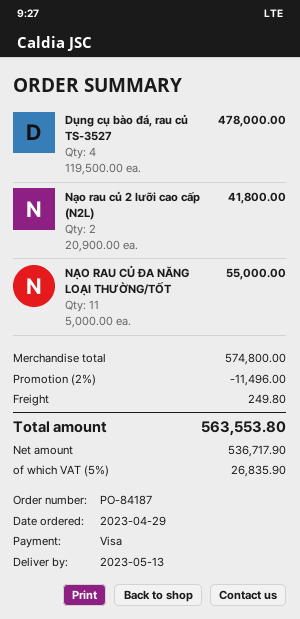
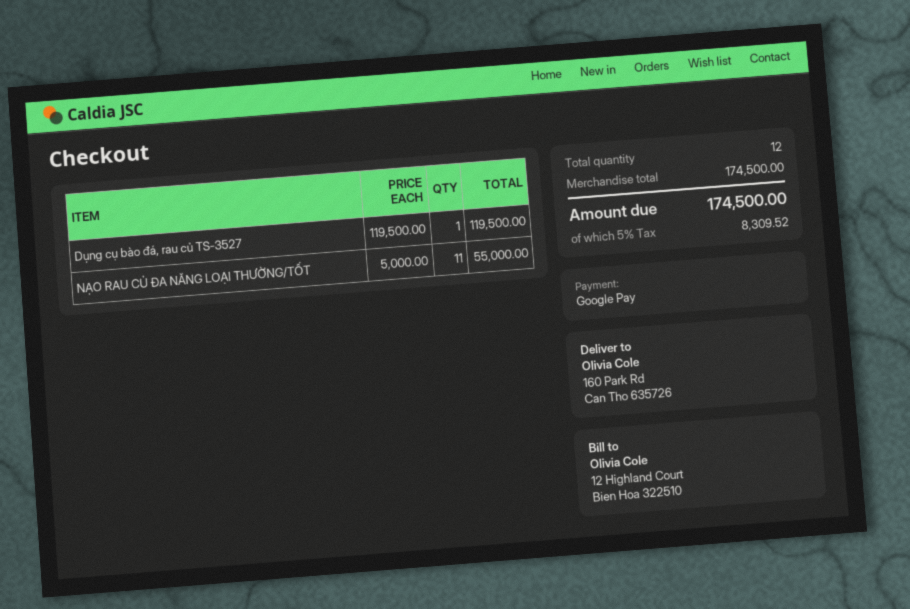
payment method: Visa -> Google Pay
Dụng cụ bào đá, rau củ TS-3527: 4 x 119500.00 = 478000.00 -> 1 x 119500.00 = 119500.00
Nạo rau củ 2 lưỡi cao cấp (N2L): 2 x 20900.00 = 41800.00 -> none
subtotal: 574800.00 -> 174500.00
discount: 2% = 11496.00 -> none
shipping: 249.80 -> none
tax: 5% = 26835.90 -> 5% = 8309.52
total: 563553.80 -> 174500.00

